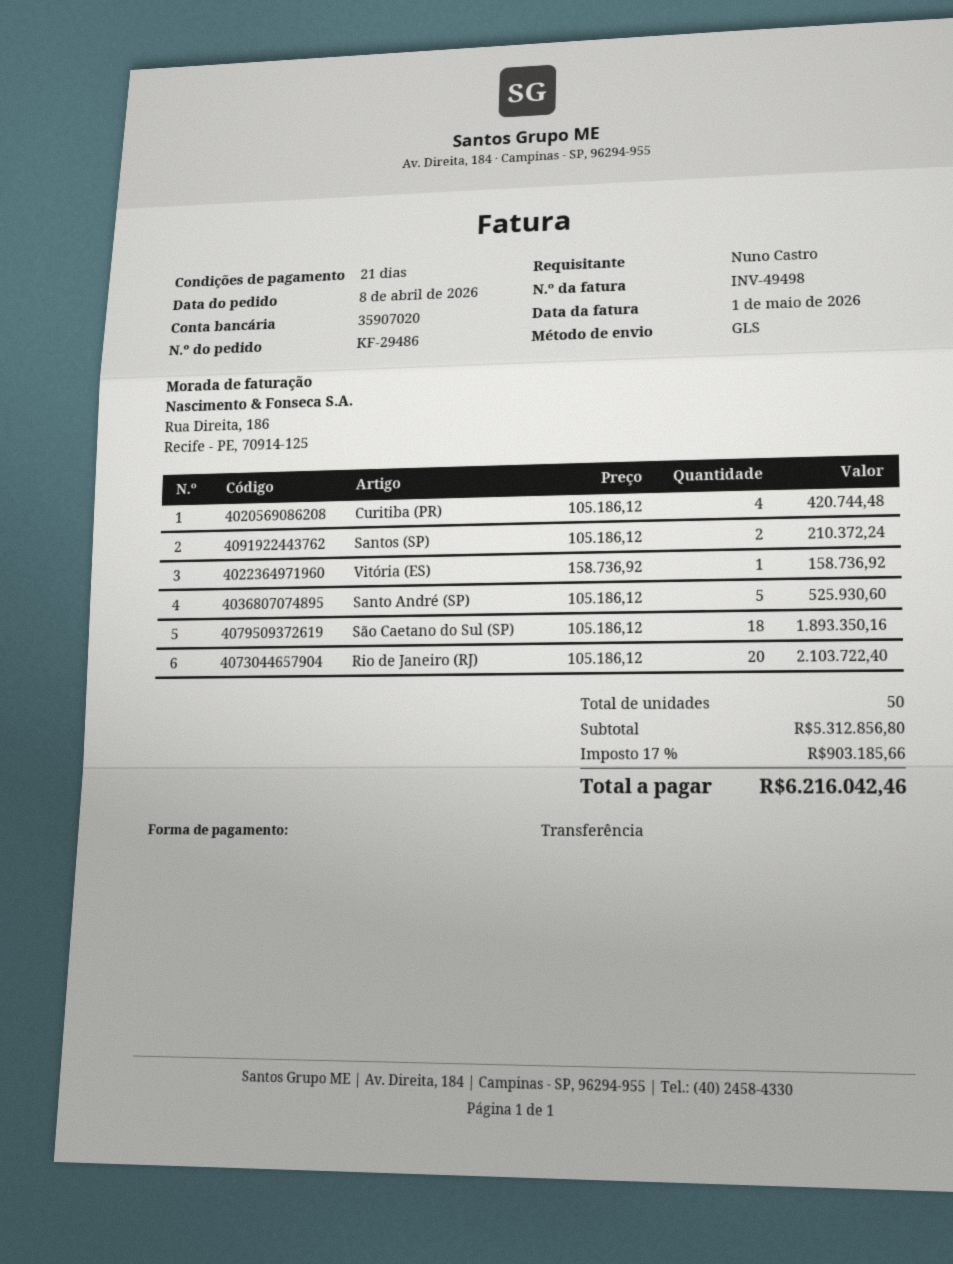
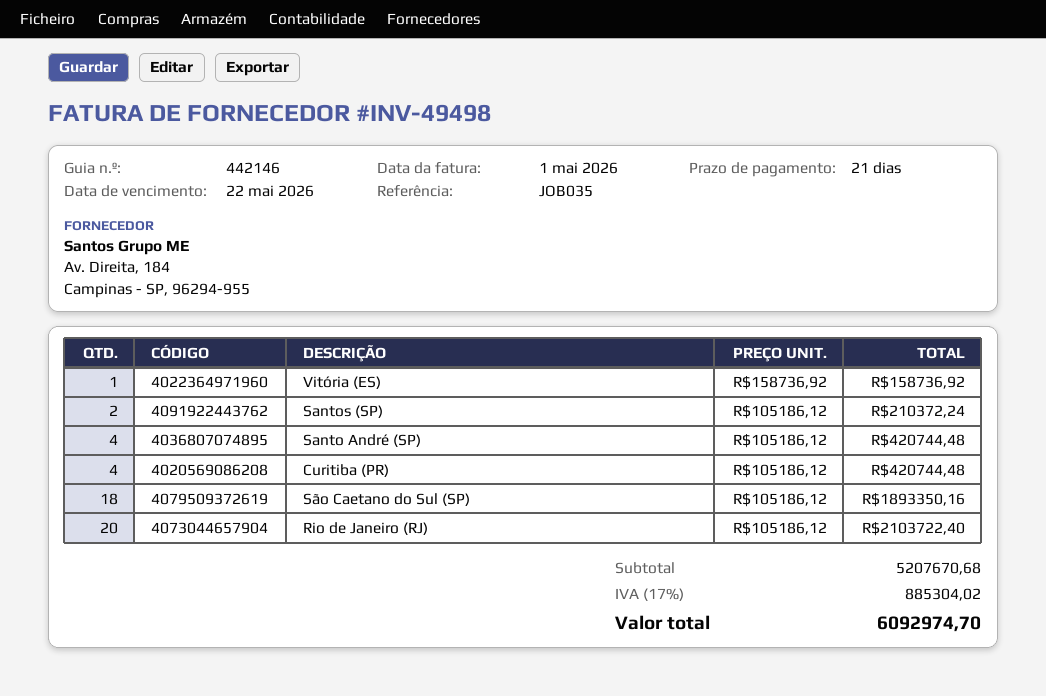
Santo André (SP): 5 x 105186.12 = 525930.60 -> 4 x 105186.12 = 420744.48
subtotal: 5312856.80 -> 5207670.68
tax: 17% = 903185.66 -> 17% = 885304.02
total: 6216042.46 -> 6092974.70

